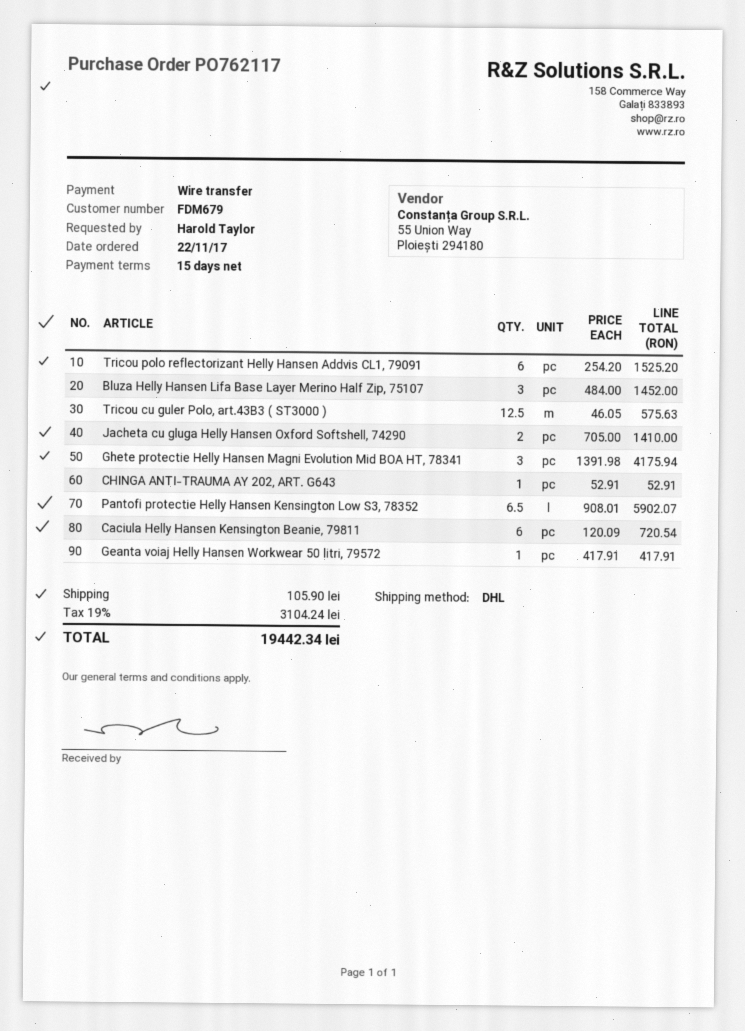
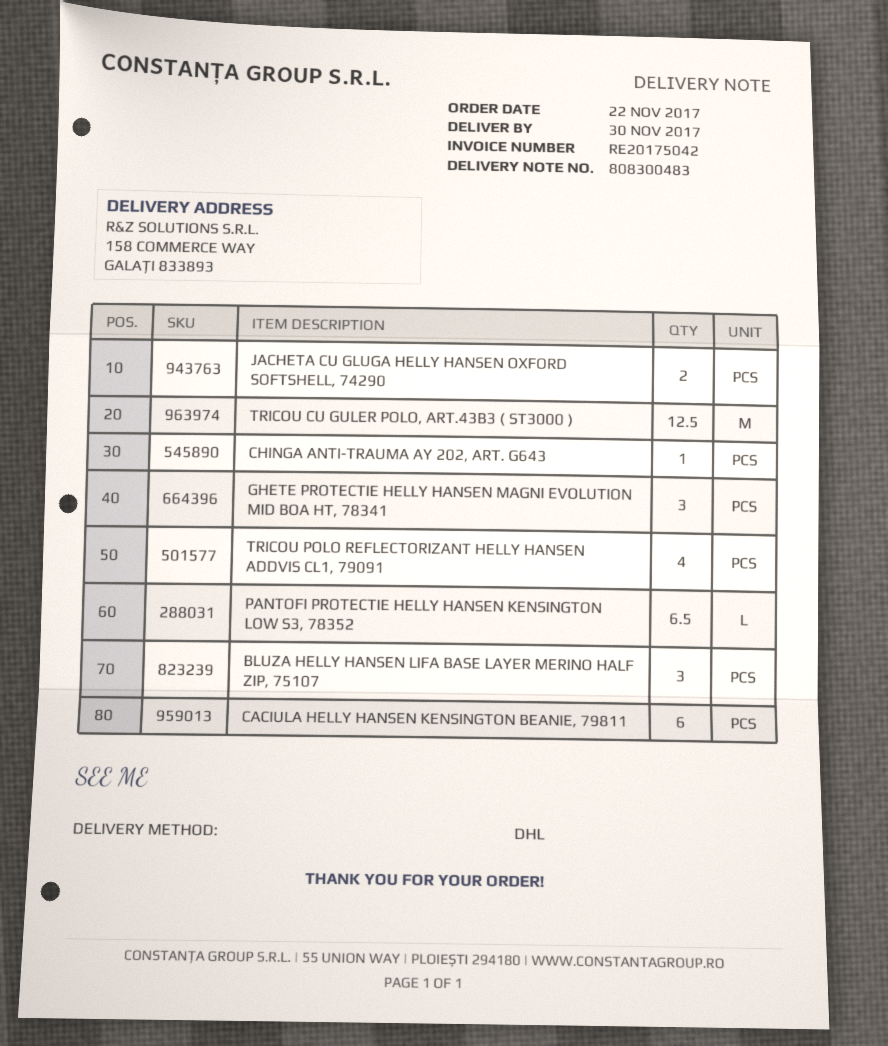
Tricou polo reflectorizant Helly Hansen Addvis CL1, 79091: 6 -> 4
Geanta voiaj Helly Hansen Workwear 50 litri, 79572: 1 -> none

